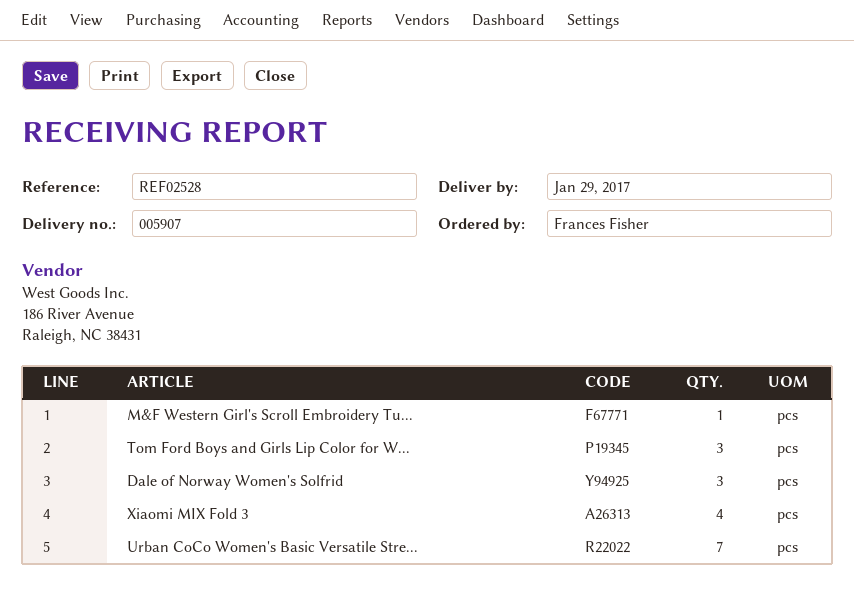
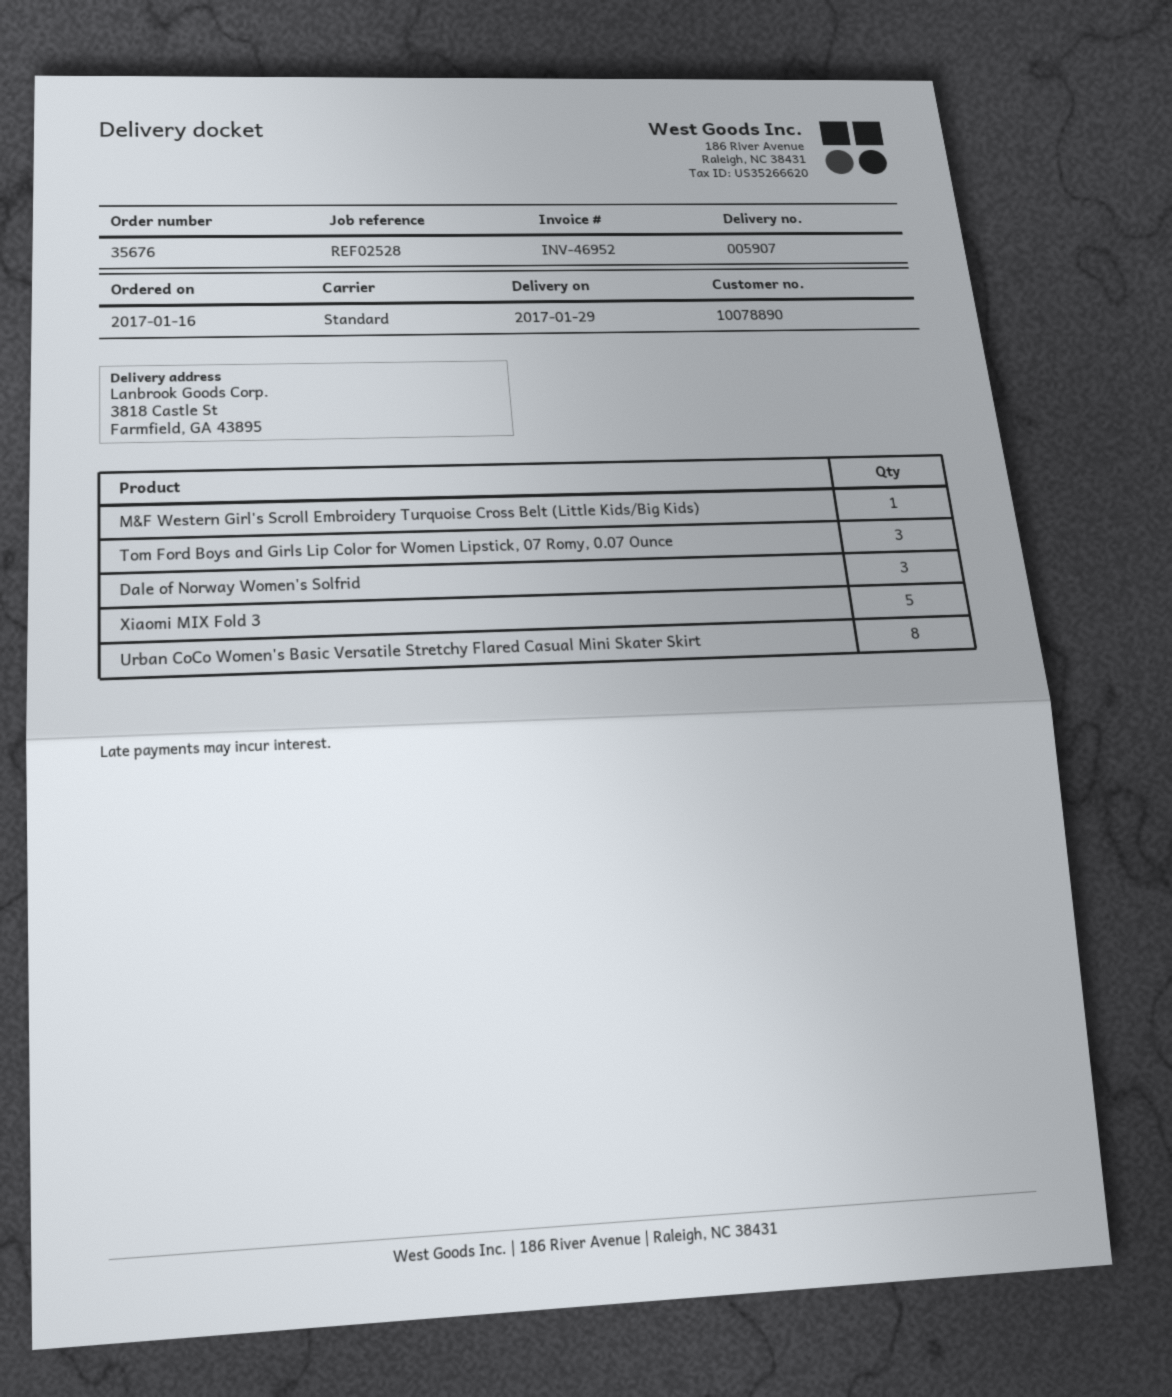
Xiaomi MIX Fold 3: 4 -> 5
Urban CoCo Women's Basic Versatile Stre...: 7 -> 8

